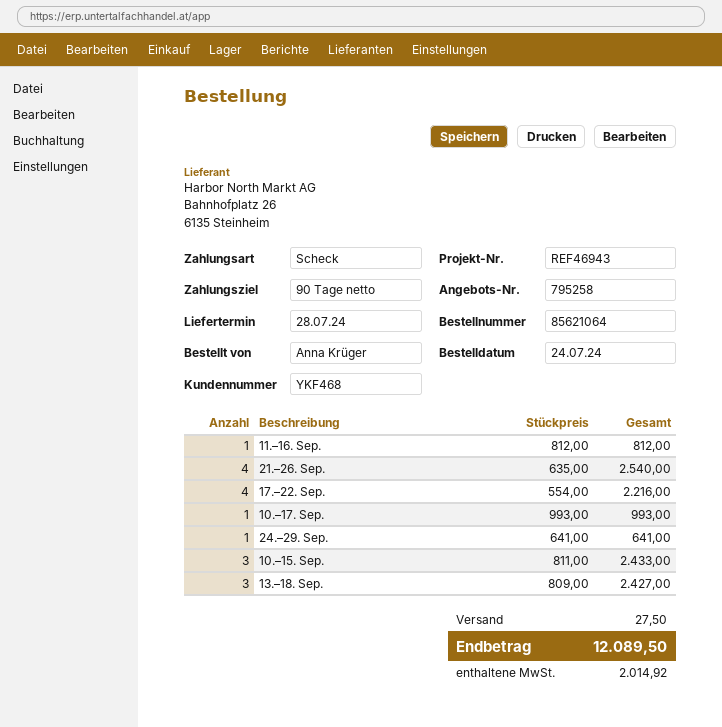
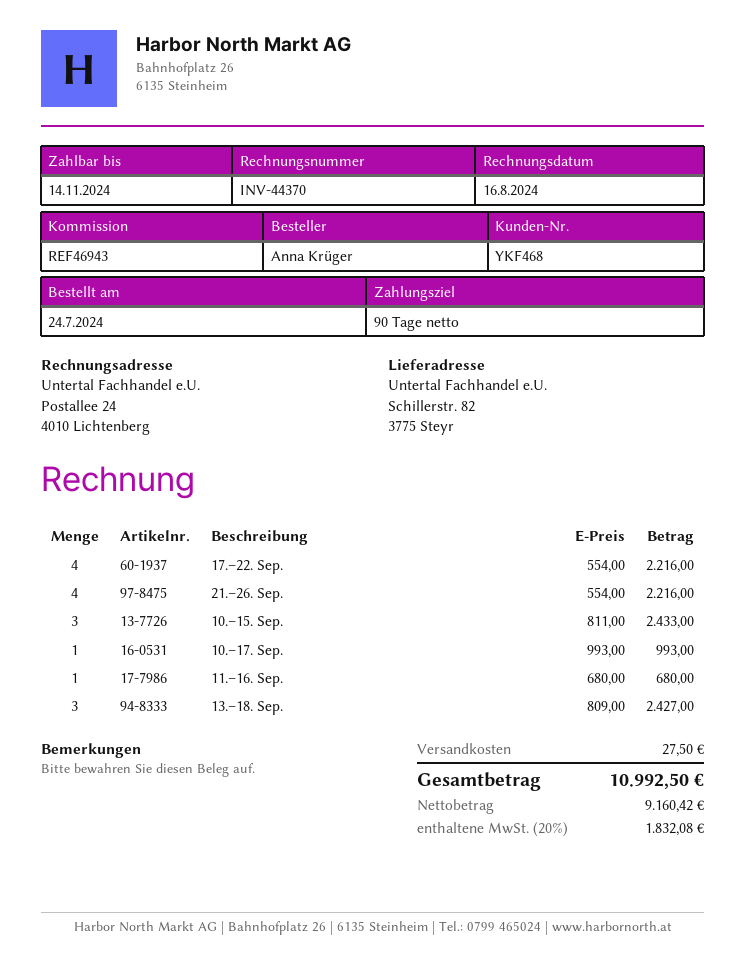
11.–16. Sep.: 1 x 812.00 = 812.00 -> 1 x 680.00 = 680.00
21.–26. Sep.: 4 x 635.00 = 2540.00 -> 4 x 554.00 = 2216.00
24.–29. Sep.: 1 x 641.00 = 641.00 -> none
tax: 2014.92 -> 1832.08
total: 12089.50 -> 10992.50

